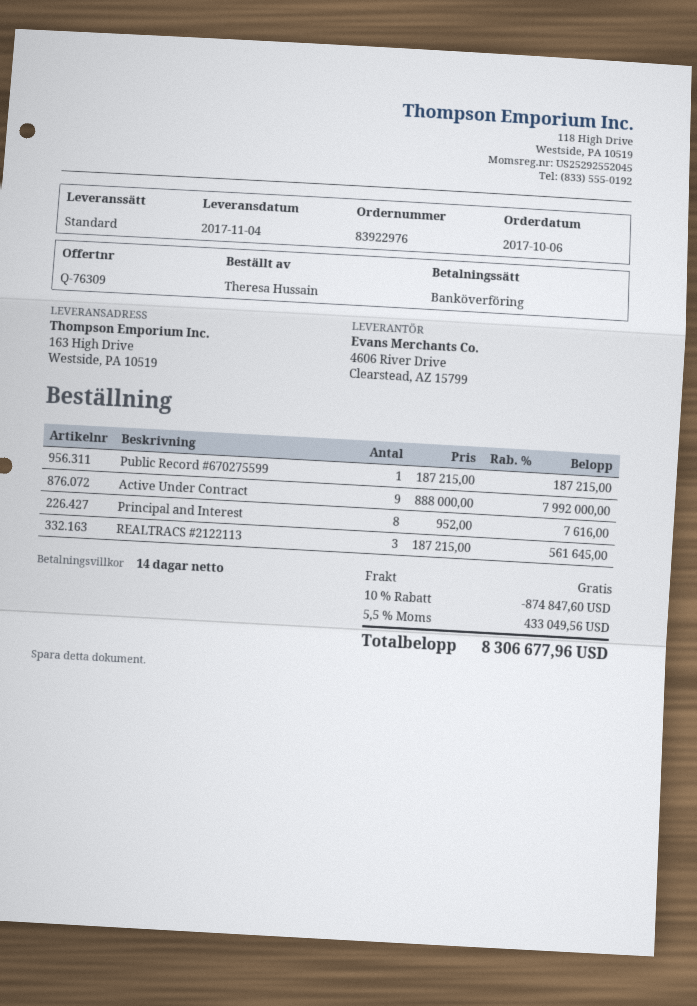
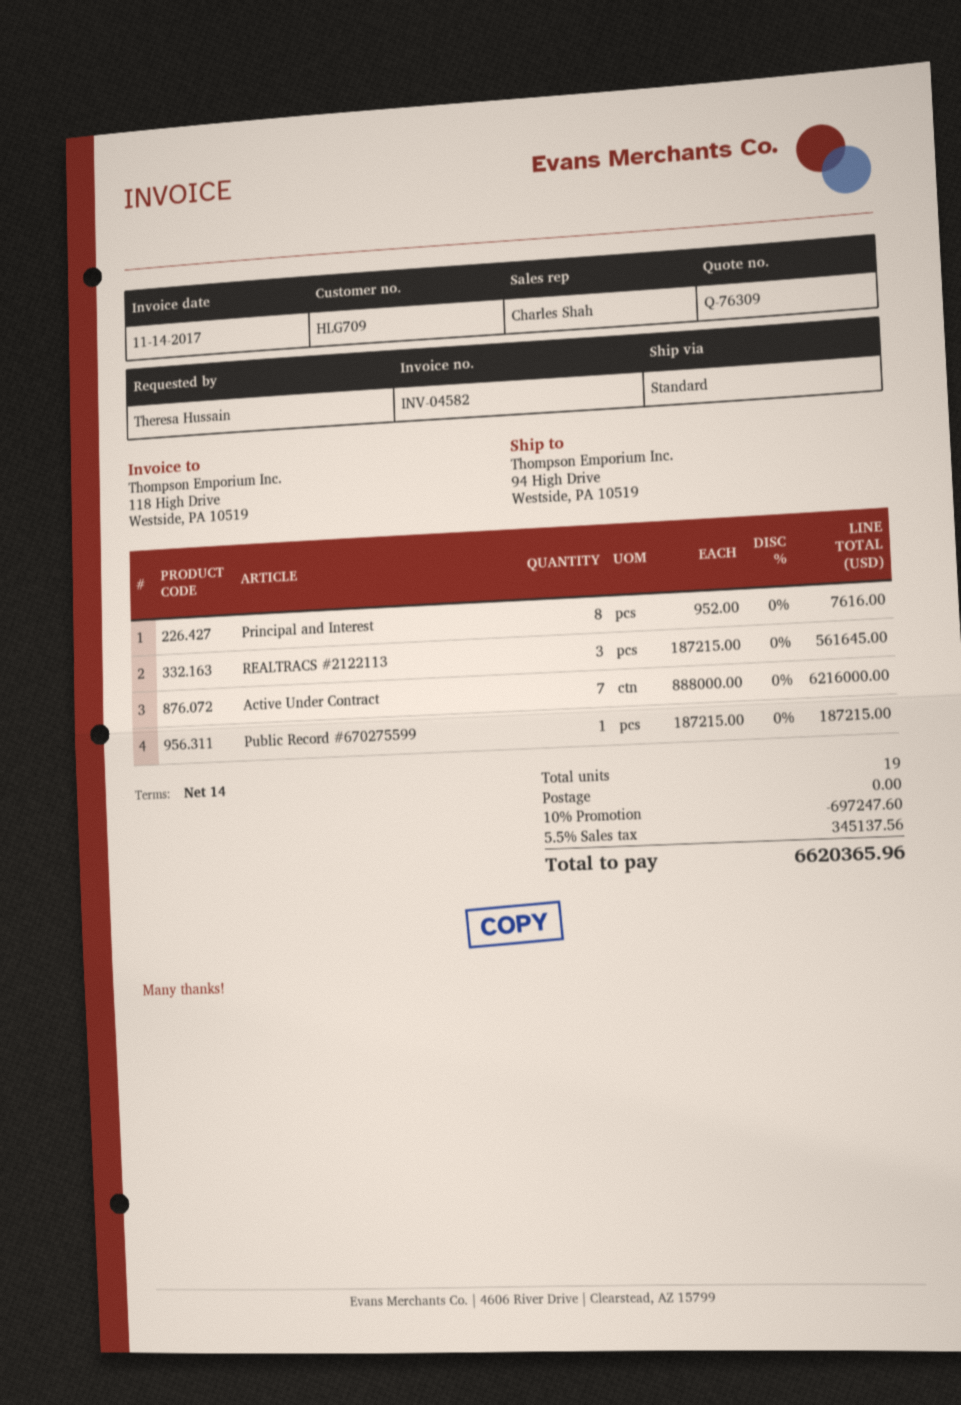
ship to: 163 High Drive, Westside, PA 10519 -> 94 High Drive, Westside, PA 10519
Active Under Contract: 9 x 888000.00 = 7992000.00 -> 7 x 888000.00 = 6216000.00
discount: 10% = 874847.60 -> 10% = 697247.60
tax: 5.5% = 433049.56 -> 5.5% = 345137.56
total: 8306677.96 -> 6620365.96

